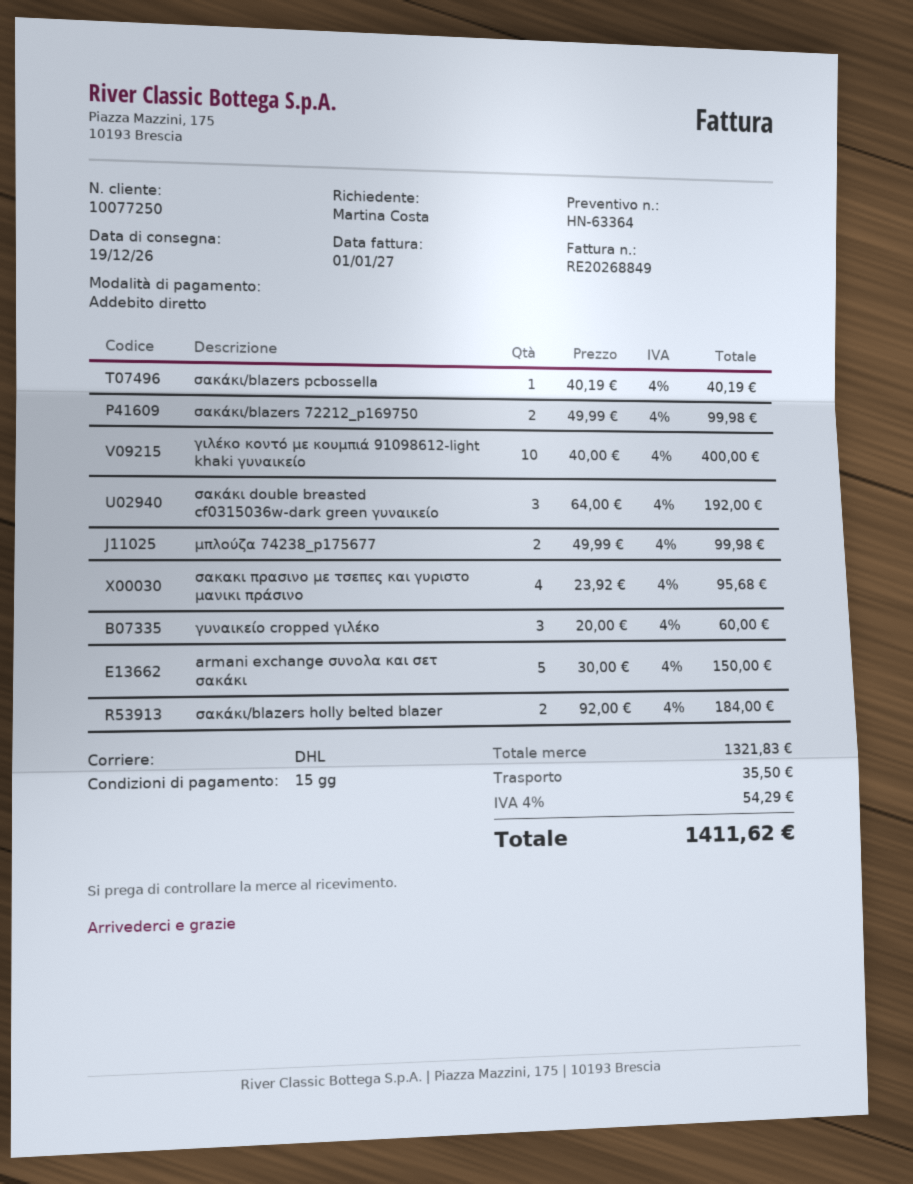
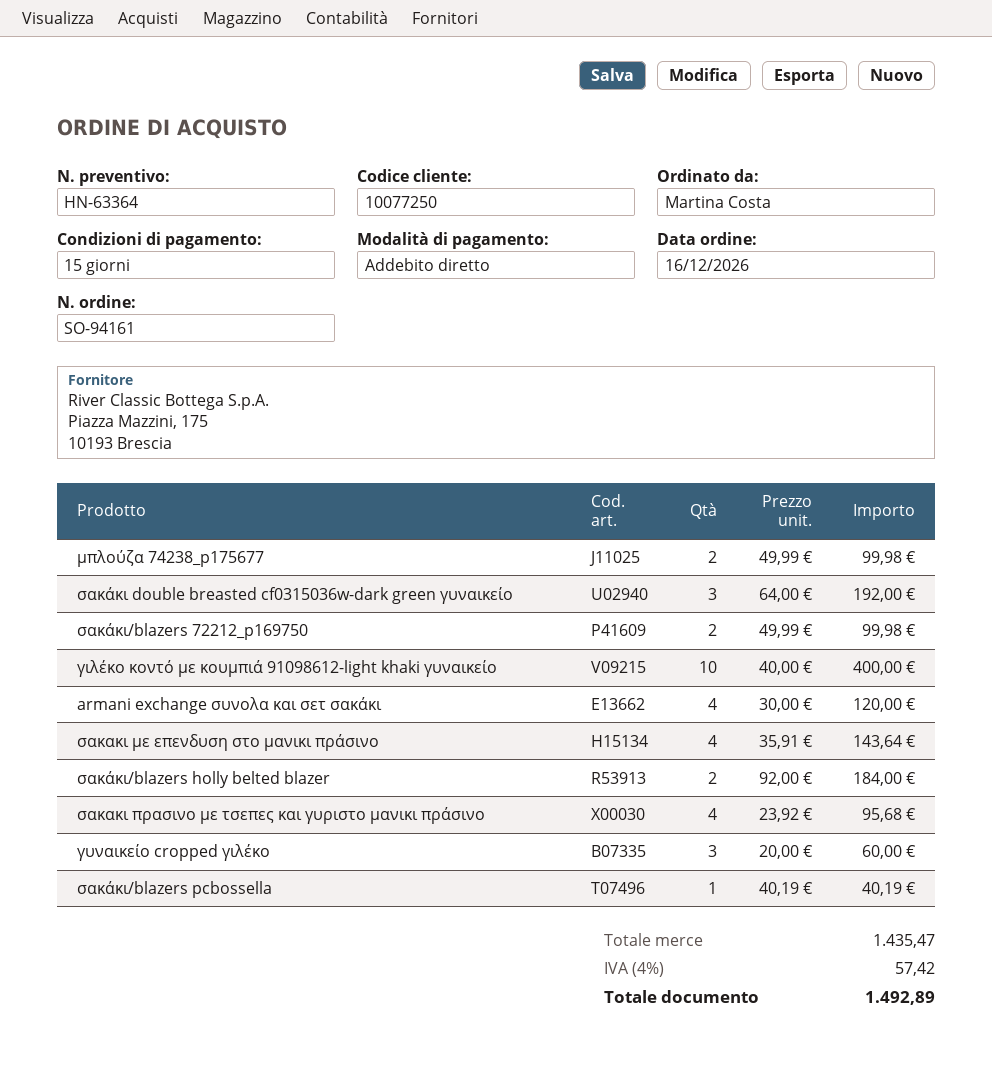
armani exchange συνολα και σετ σακάκι: 5 x 30.00 = 150.00 -> 4 x 30.00 = 120.00
σακακι με επενδυση στο μανικι πράσινο: none -> 4 x 35.91 = 143.64
subtotal: 1321.83 -> 1435.47
shipping: 35.50 -> none
tax: 4% = 54.29 -> 4% = 57.42
total: 1411.62 -> 1492.89

